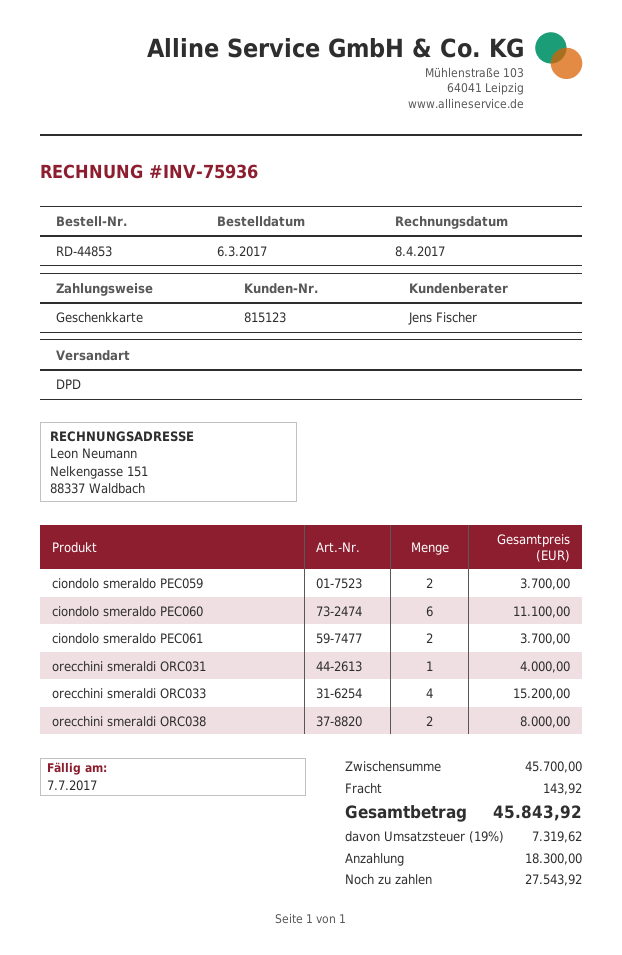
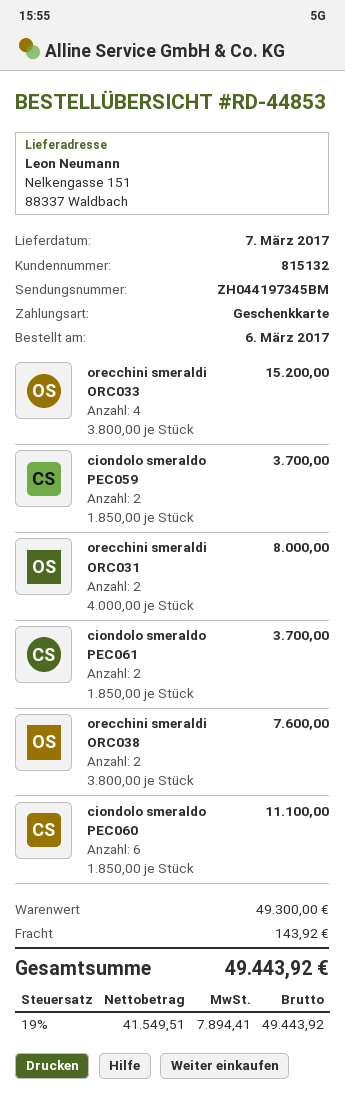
customer number: 815123 -> 815132
orecchini smeraldi ORC031: 1 for 4000.00 -> 2 for 8000.00
orecchini smeraldi ORC038: 2 for 8000.00 -> 2 for 7600.00
subtotal: 45700.00 -> 49300.00
tax: 19% = 7319.62 -> 19% = 7894.41
total: 45843.92 -> 49443.92

